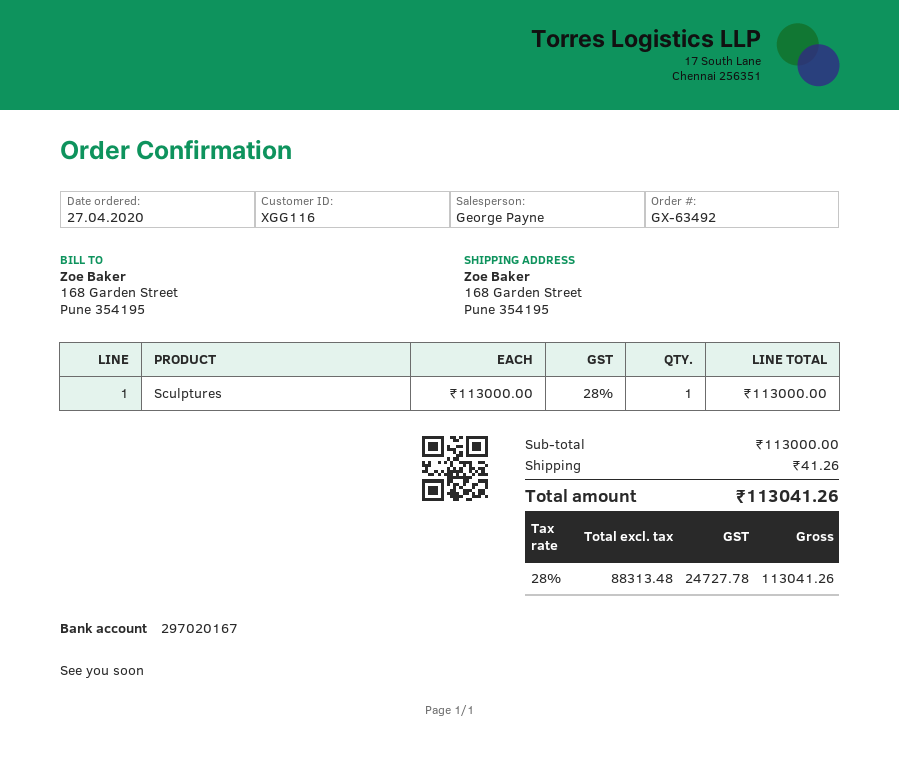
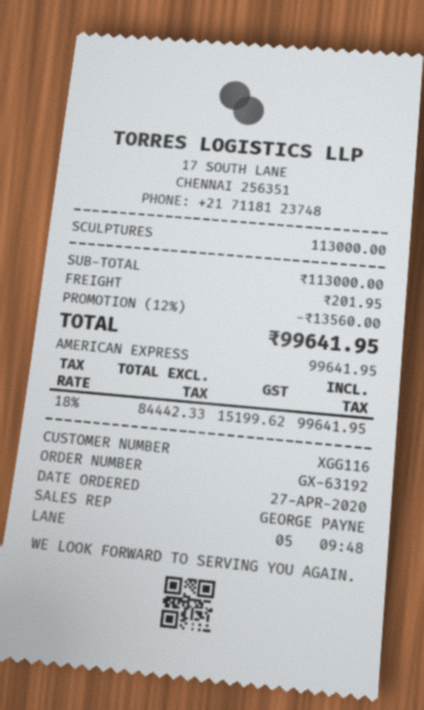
order number: GX-63492 -> GX-63192
discount: none -> 12% = 13560.00
shipping: 41.26 -> 201.95
net: 88313.48 -> 84442.33
tax: 28% = 24727.78 -> 18% = 15199.62
total: 113041.26 -> 99641.95

